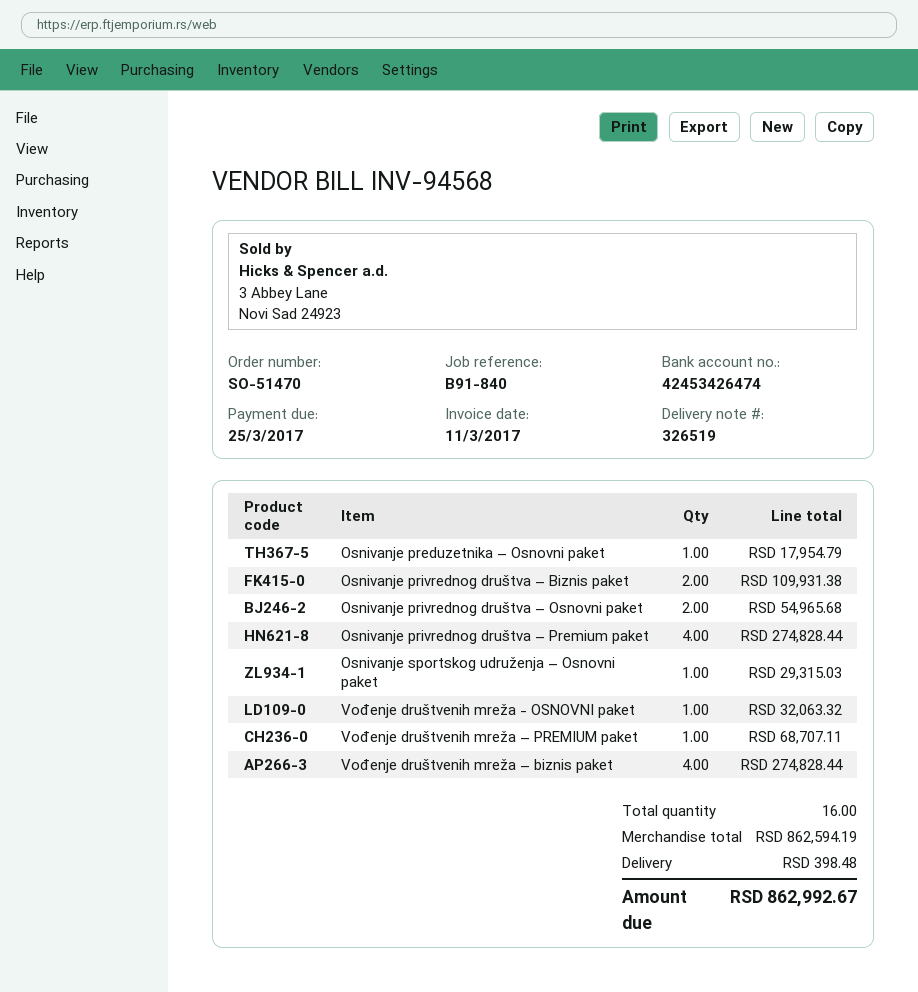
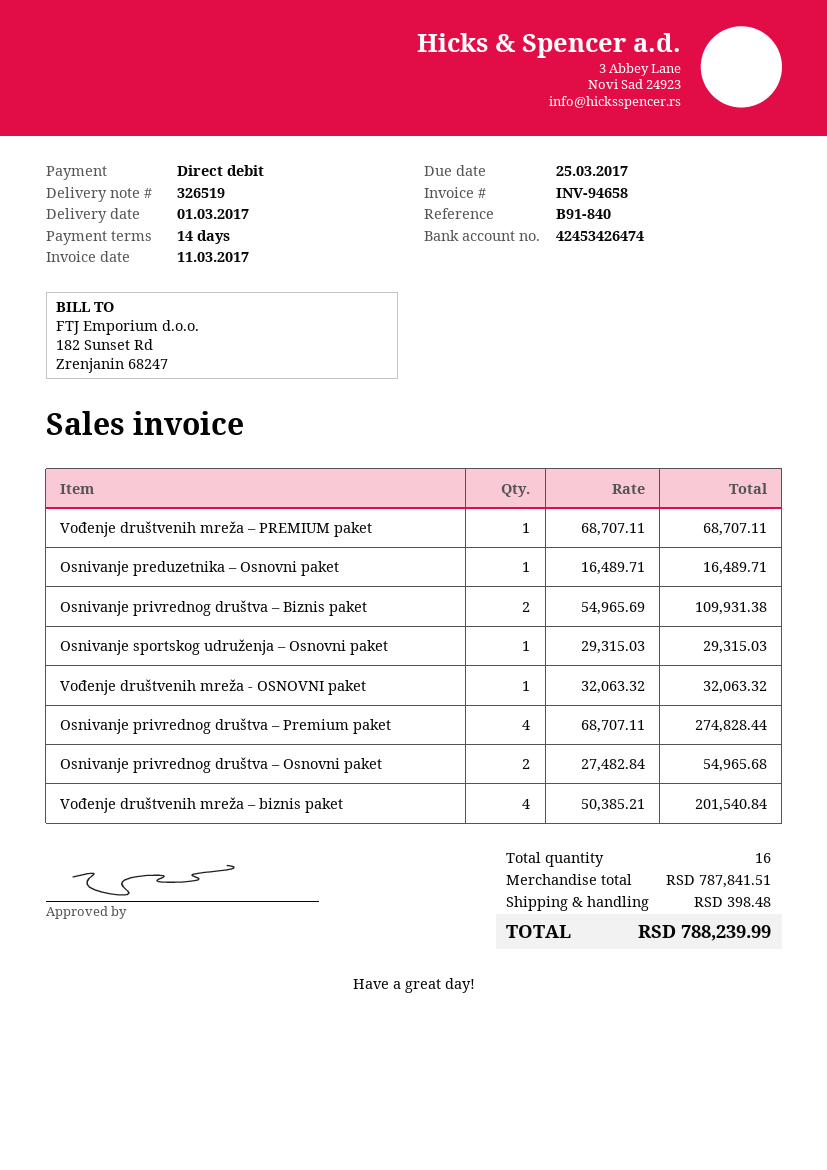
invoice number: INV-94568 -> INV-94658
Osnivanje preduzetnika – Osnovni paket: 1 for 17954.79 -> 1 for 16489.71
Vođenje društvenih mreža – biznis paket: 4 for 274828.44 -> 4 for 201540.84
subtotal: 862594.19 -> 787841.51
total: 862992.67 -> 788239.99

